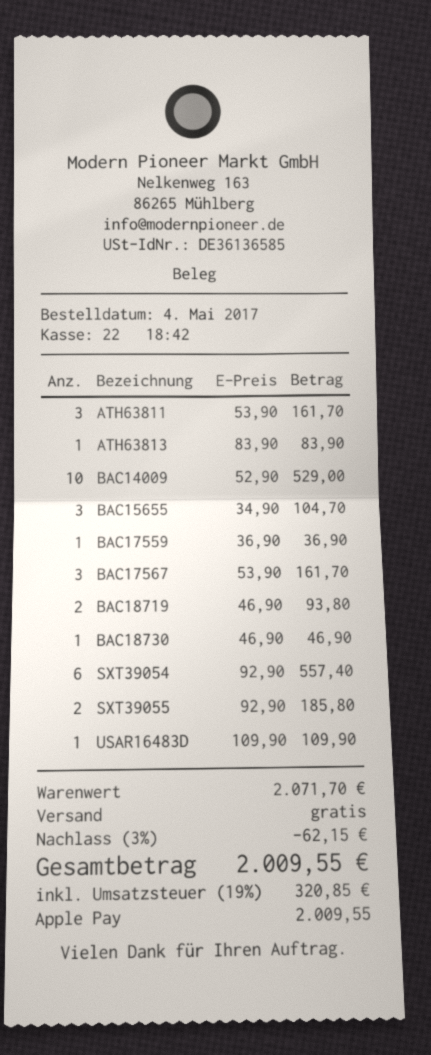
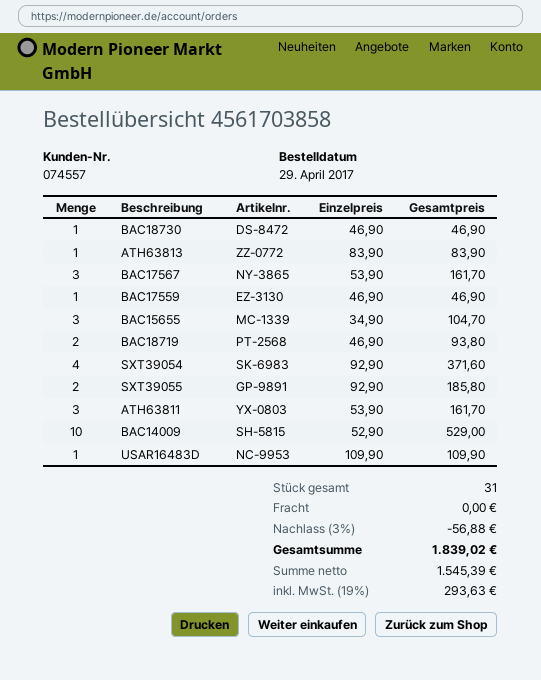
order date: 2017-05-04 -> 2017-04-29
BAC17559: 1 x 36.90 = 36.90 -> 1 x 46.90 = 46.90
SXT39054: 6 x 92.90 = 557.40 -> 4 x 92.90 = 371.60
discount: 3% = 62.15 -> 3% = 56.88
tax: 19% = 320.85 -> 19% = 293.63
total: 2009.55 -> 1839.02

